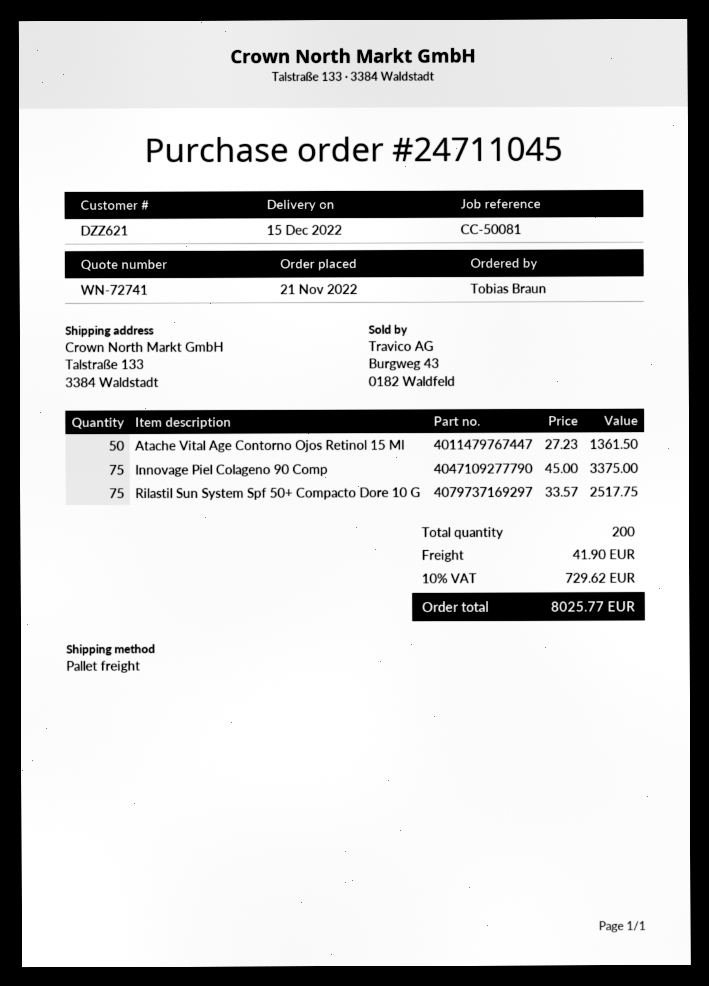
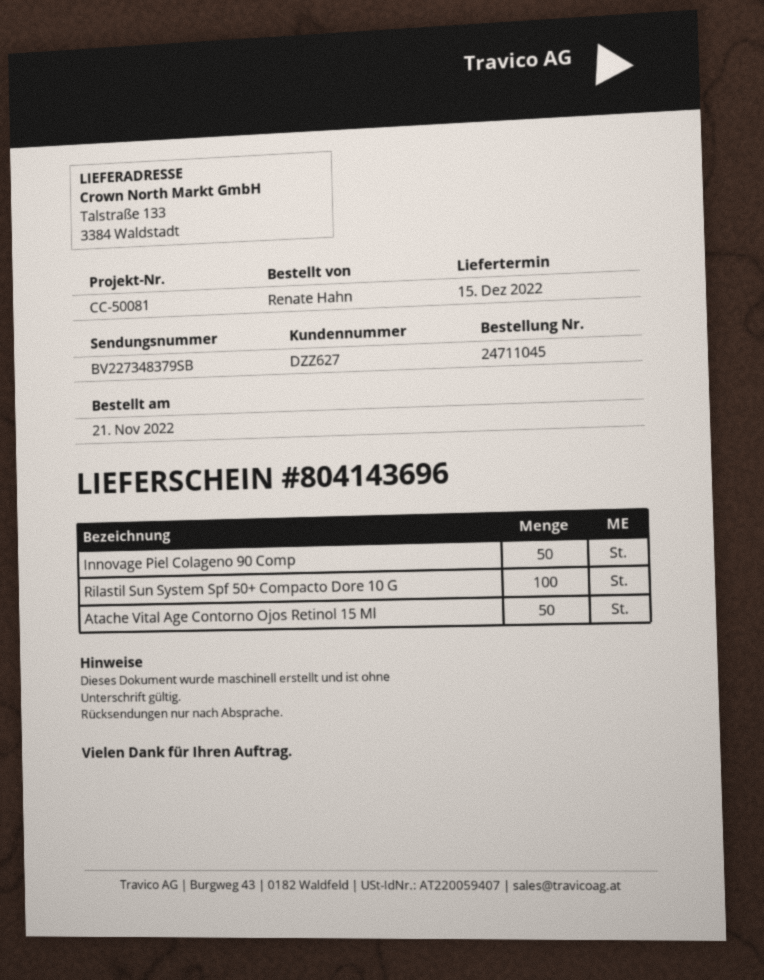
customer number: DZZ621 -> DZZ627
ordered by: Tobias Braun -> Renate Hahn
Innovage Piel Colageno 90 Comp: 75 -> 50
Rilastil Sun System Spf 50+ Compacto Dore 10 G: 75 -> 100

